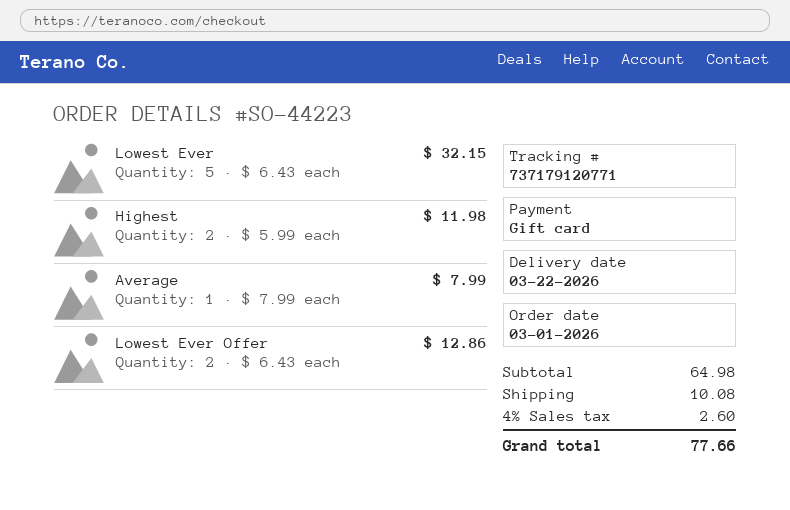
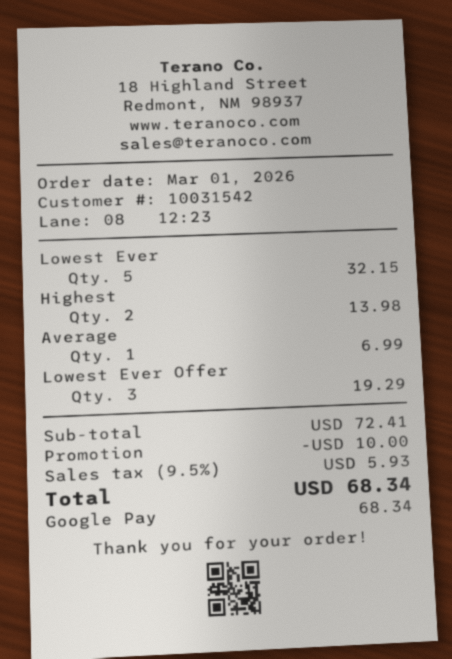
payment method: gift card -> Google Pay
Highest: 2 for 11.98 -> 2 for 13.98
Average: 1 for 7.99 -> 1 for 6.99
Lowest Ever Offer: 2 for 12.86 -> 3 for 19.29
subtotal: 64.98 -> 72.41
discount: none -> 10.00
shipping: 10.08 -> none
tax: 4% = 2.60 -> 9.5% = 5.93
total: 77.66 -> 68.34

